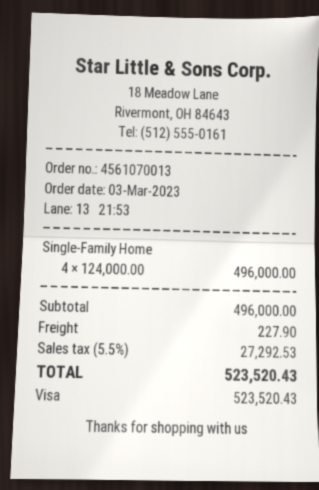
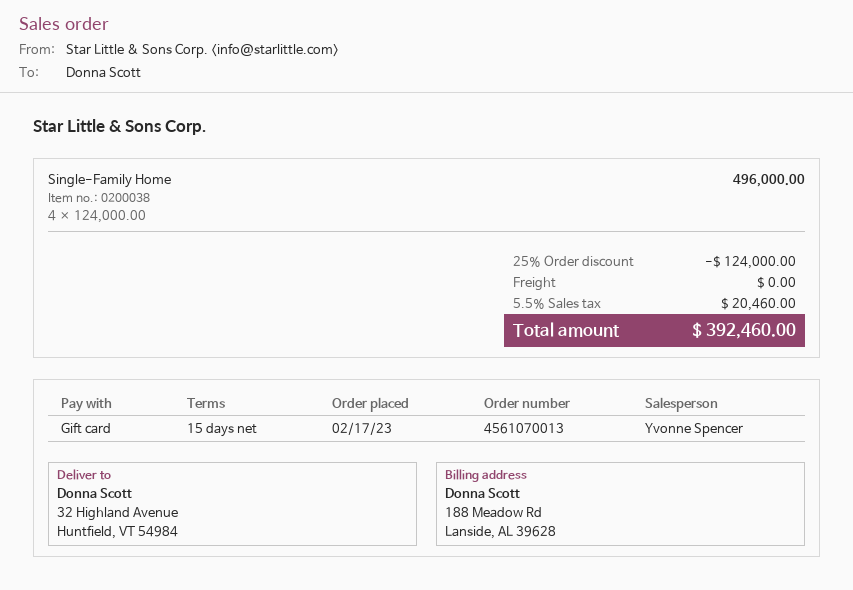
order date: 2023-03-03 -> 2023-02-17
payment method: Visa -> gift card
discount: none -> 25% = 124000.00
shipping: 227.90 -> 0.00
tax: 5.5% = 27292.53 -> 5.5% = 20460.00
total: 523520.43 -> 392460.00

